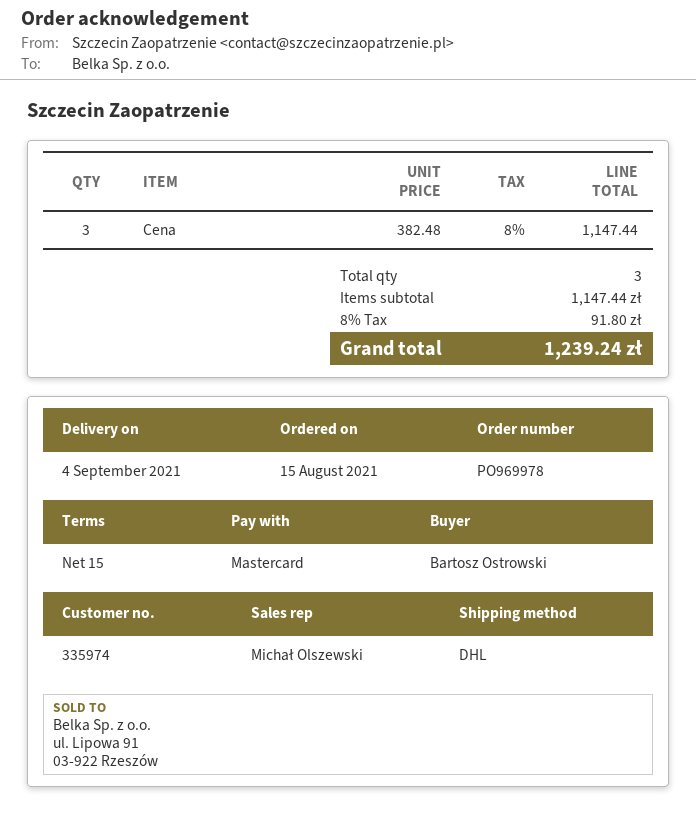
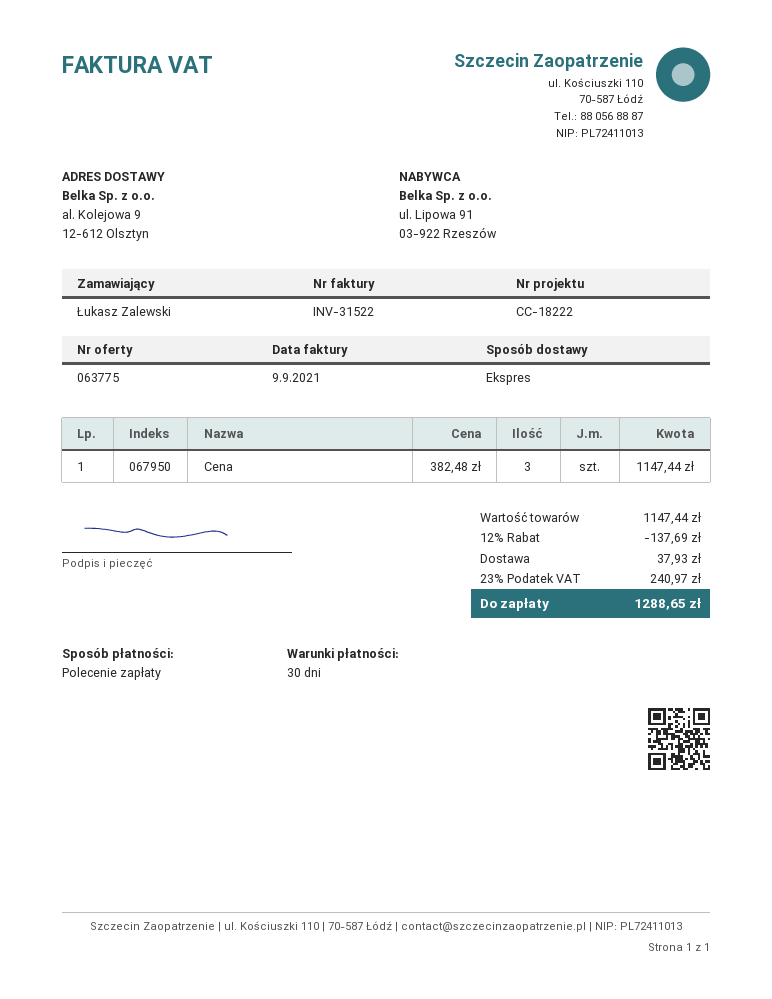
payment terms: 15 days -> 30 days
ordered by: Bartosz Ostrowski -> Łukasz Zalewski
payment method: Mastercard -> direct debit
shipping method: DHL -> express
discount: none -> 12% = 137.69
shipping: none -> 37.93
tax: 8% = 91.80 -> 23% = 240.97
total: 1239.24 -> 1288.65

